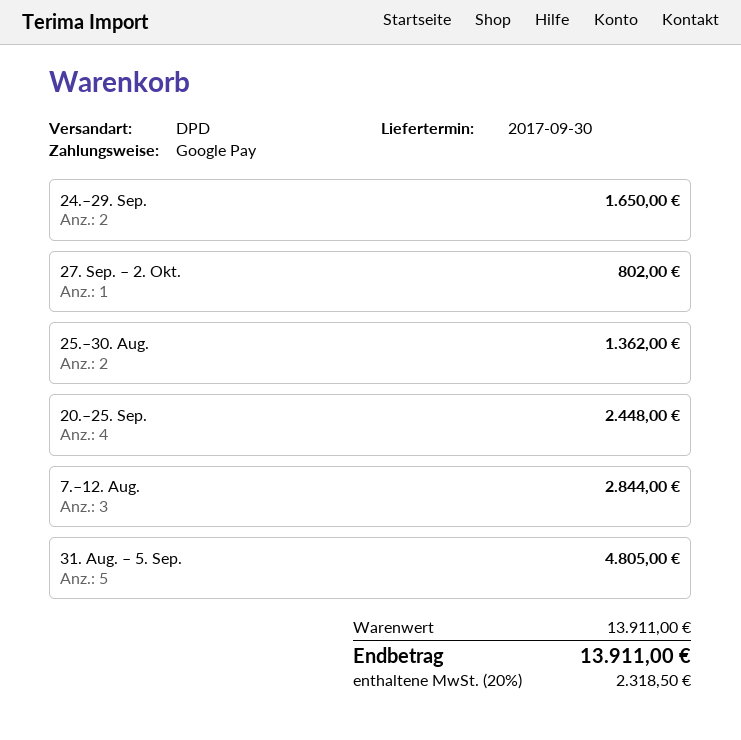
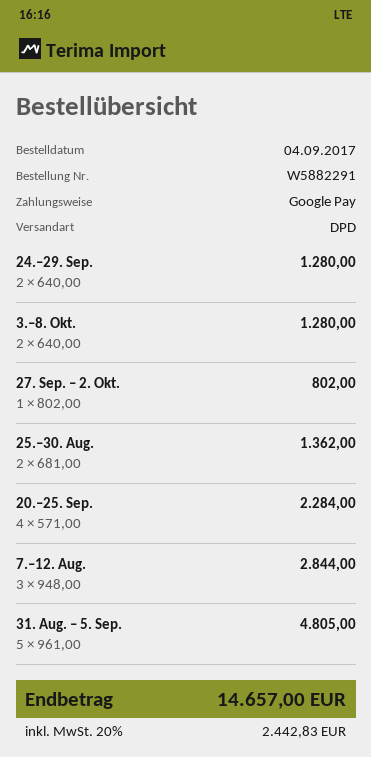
24.–29. Sep.: 2 for 1650.00 -> 2 for 1280.00
20.–25. Sep.: 4 for 2448.00 -> 4 for 2284.00
3.–8. Okt.: none -> 2 for 1280.00
tax: 20% = 2318.50 -> 20% = 2442.83
total: 13911.00 -> 14657.00

